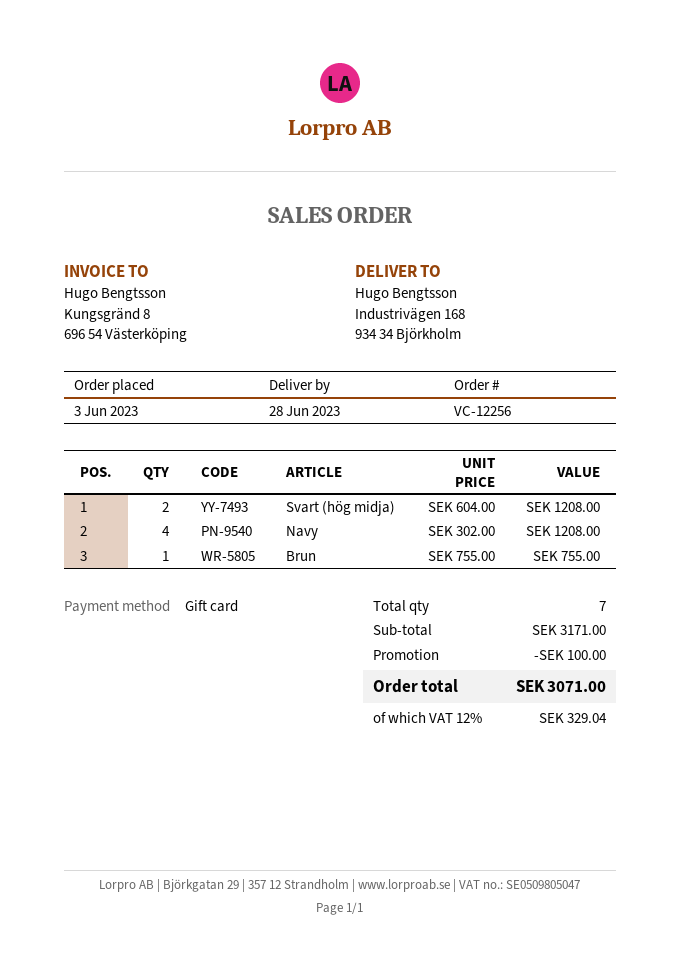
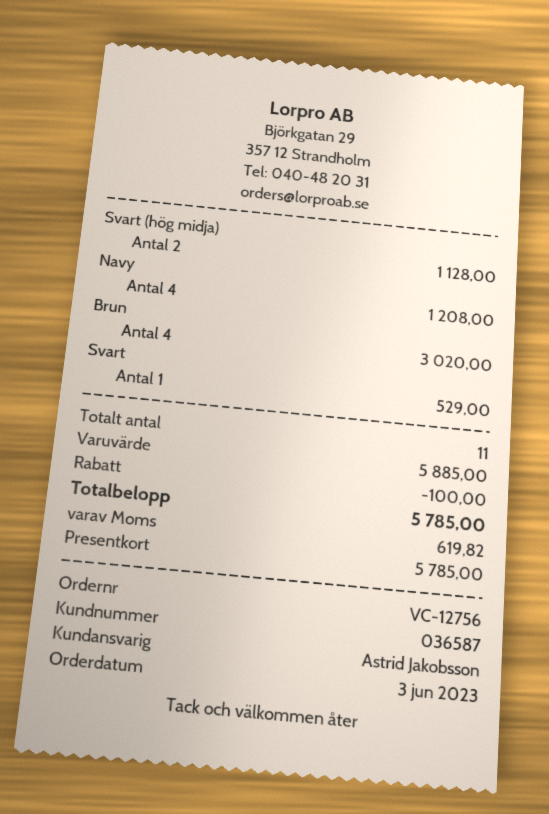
order number: VC-12256 -> VC-12756
Svart (hög midja): 2 for 1208.00 -> 2 for 1128.00
Brun: 1 for 755.00 -> 4 for 3020.00
Svart: none -> 1 for 529.00
total quantity: 7 -> 11
subtotal: 3171.00 -> 5885.00
tax: 329.04 -> 619.82
total: 3071.00 -> 5785.00

